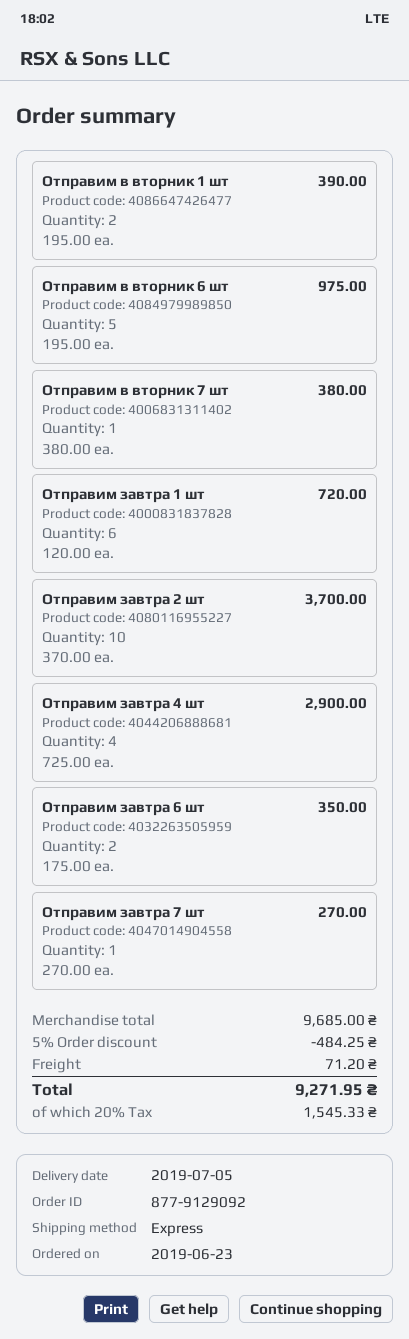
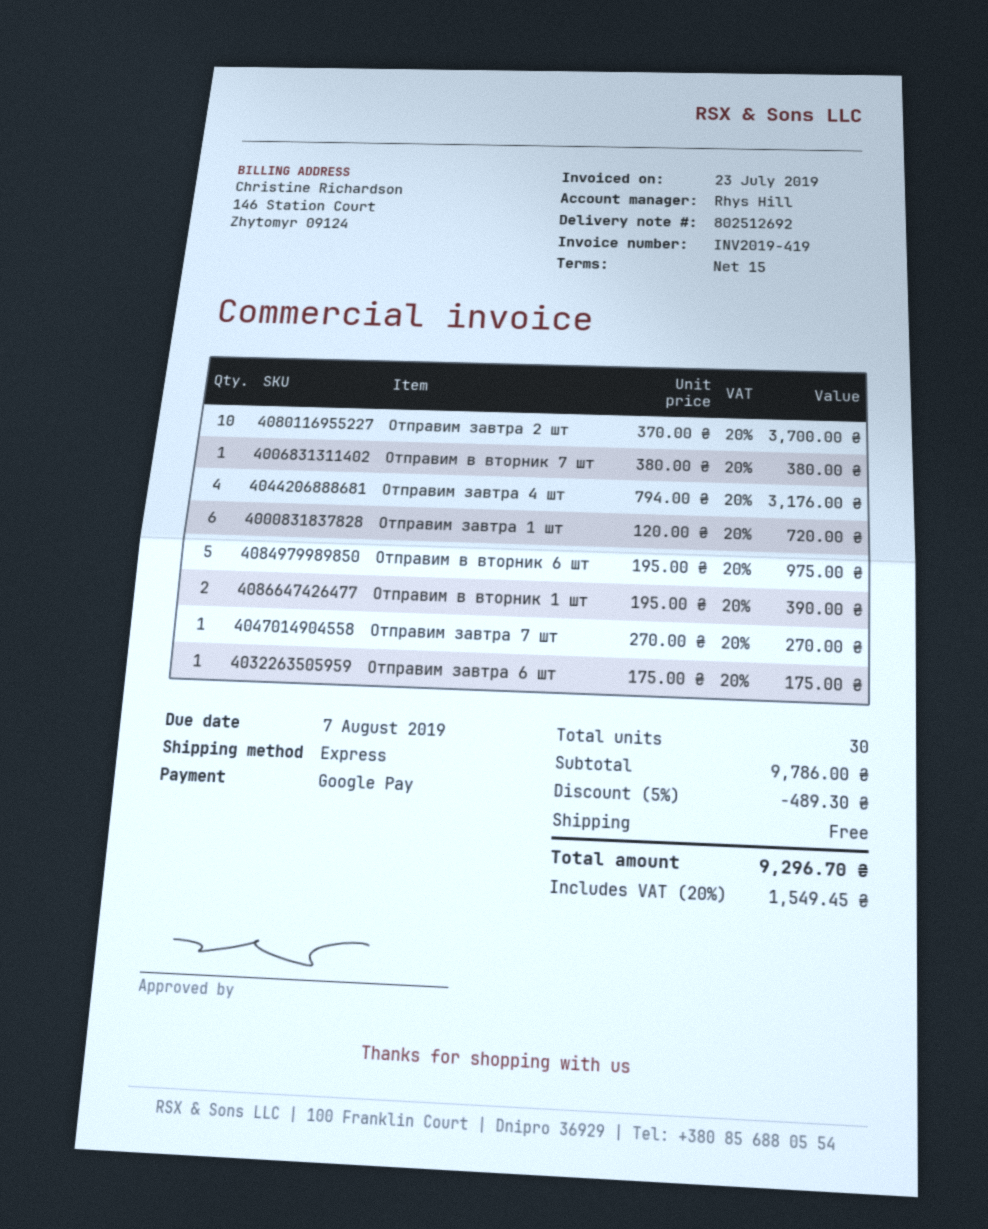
Отправим завтра 4 шт: 4 x 725.00 = 2900.00 -> 4 x 794.00 = 3176.00
Отправим завтра 6 шт: 2 x 175.00 = 350.00 -> 1 x 175.00 = 175.00
subtotal: 9685.00 -> 9786.00
discount: 5% = 484.25 -> 5% = 489.30
shipping: 71.20 -> 0.00
tax: 20% = 1545.33 -> 20% = 1549.45
total: 9271.95 -> 9296.70

